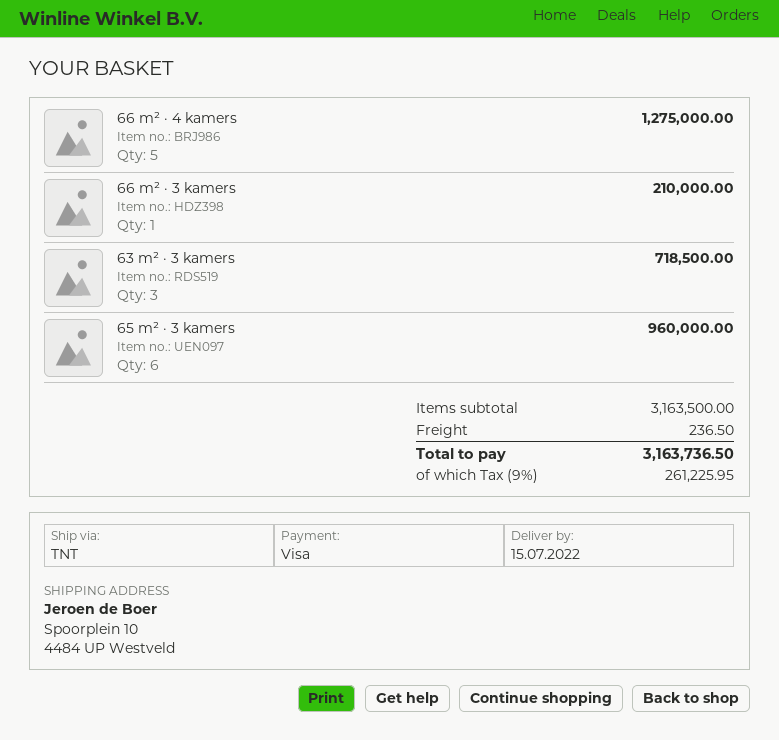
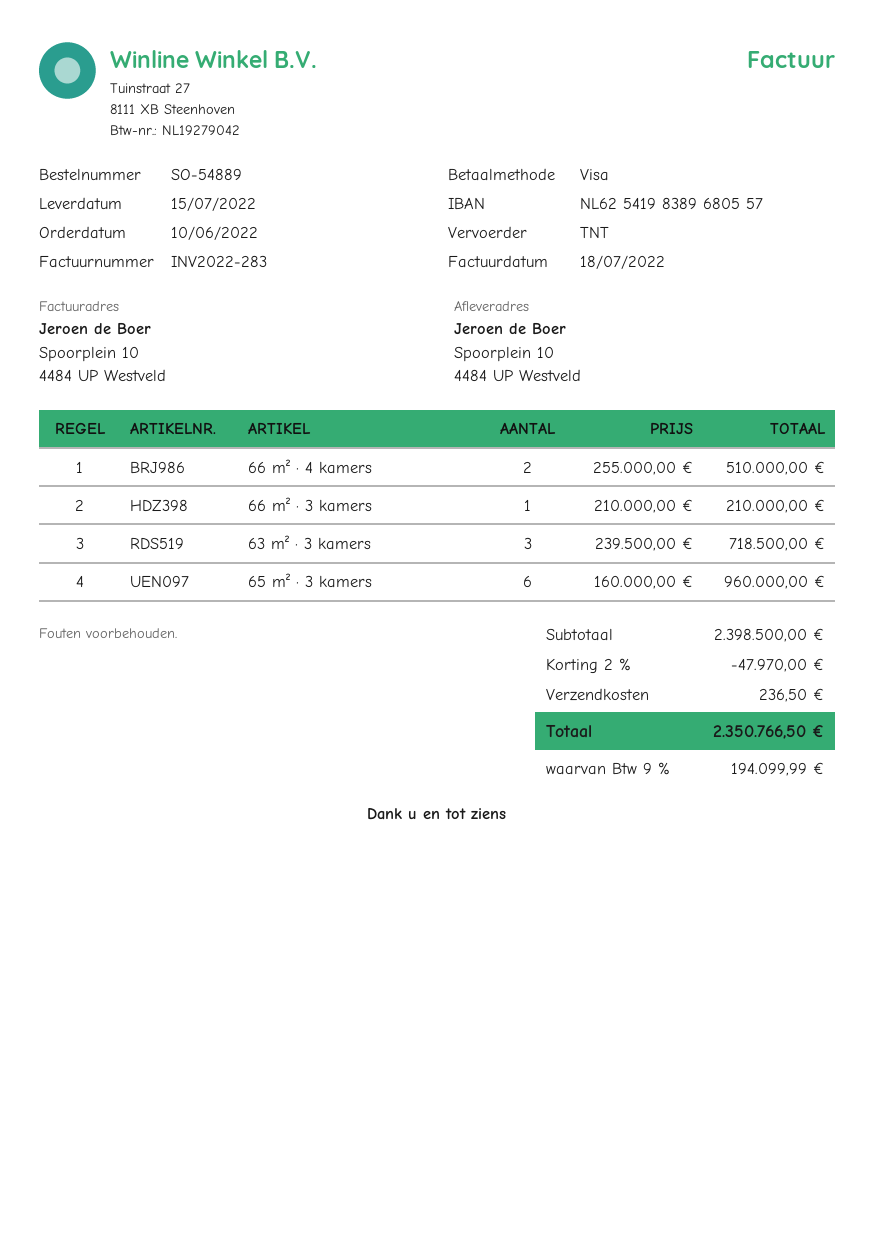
66 m² · 4 kamers: 5 for 1275000.00 -> 2 for 510000.00
subtotal: 3163500.00 -> 2398500.00
discount: none -> 2% = 47970.00
tax: 9% = 261225.95 -> 9% = 194099.99
total: 3163736.50 -> 2350766.50

